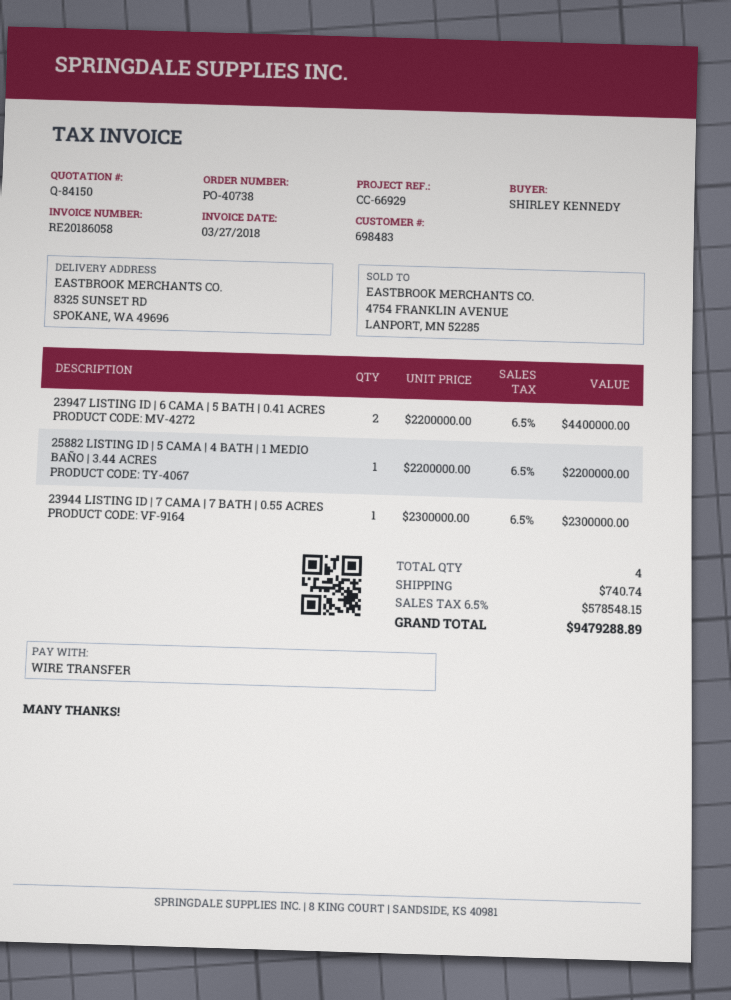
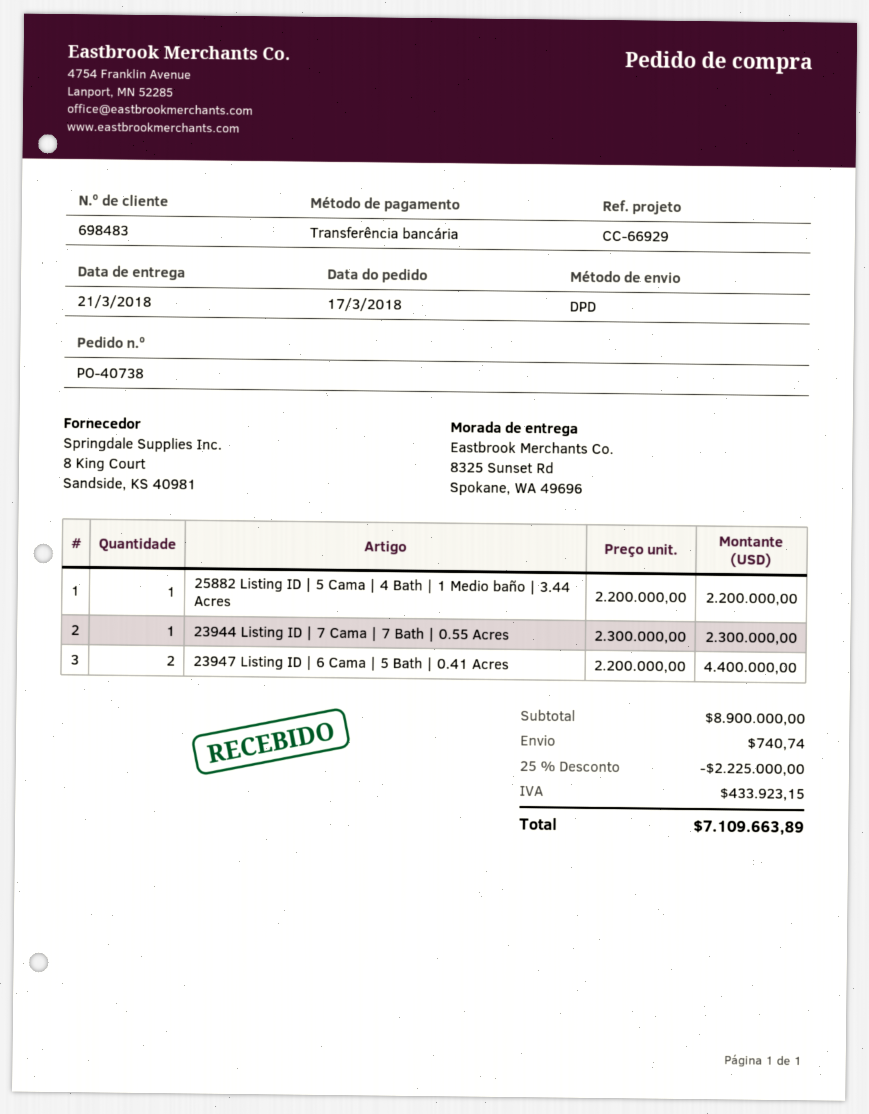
discount: none -> 25% = 2225000.00
tax: 578548.15 -> 433923.15
total: 9479288.89 -> 7109663.89

